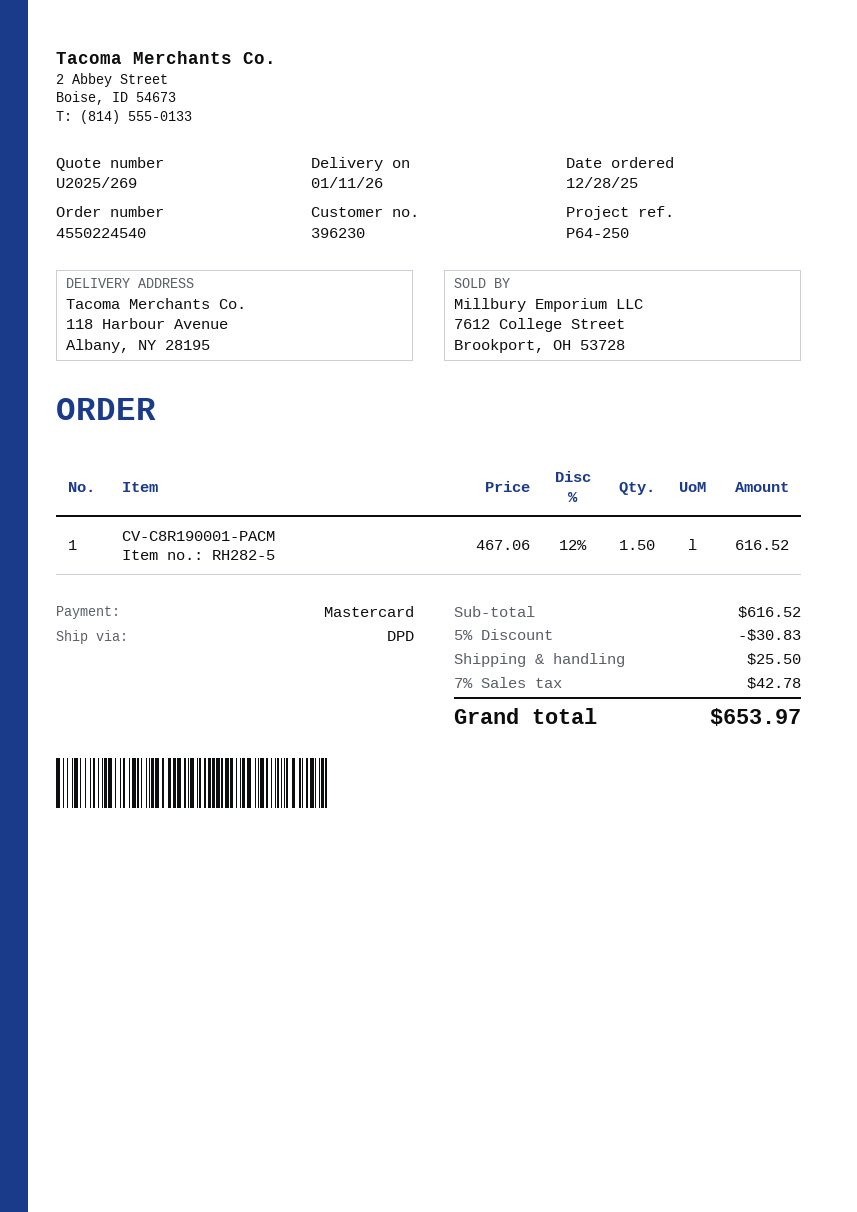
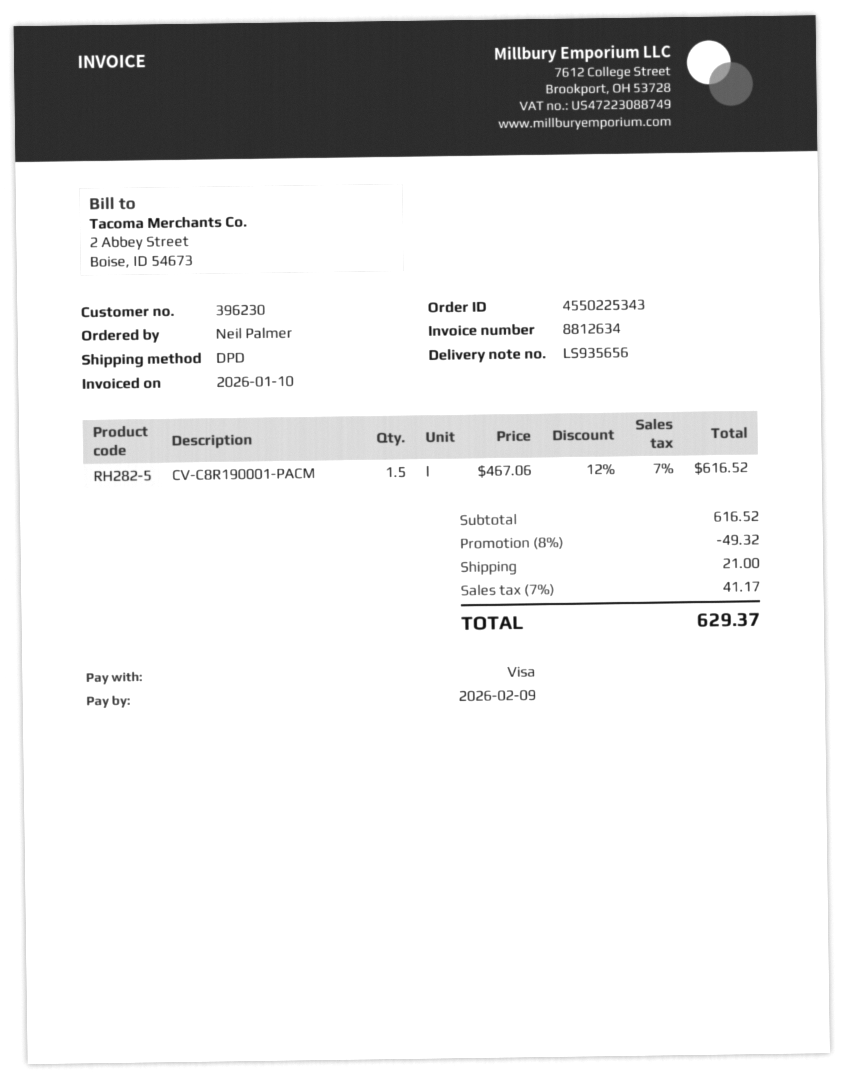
order number: 4550224540 -> 4550225343
payment method: Mastercard -> Visa
discount: 5% = 30.83 -> 8% = 49.32
shipping: 25.50 -> 21.00
tax: 7% = 42.78 -> 7% = 41.17
total: 653.97 -> 629.37

